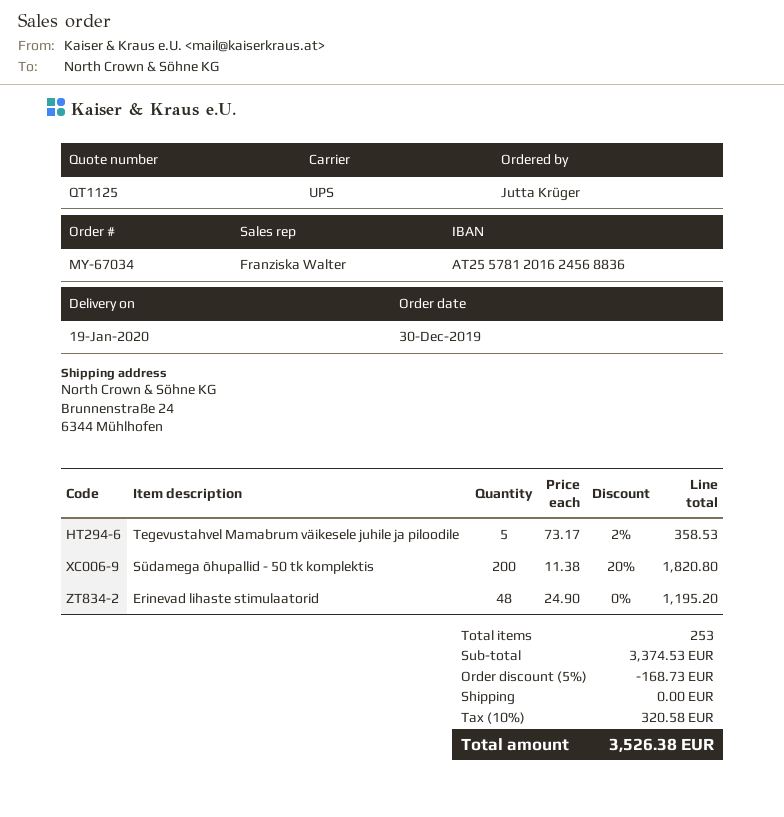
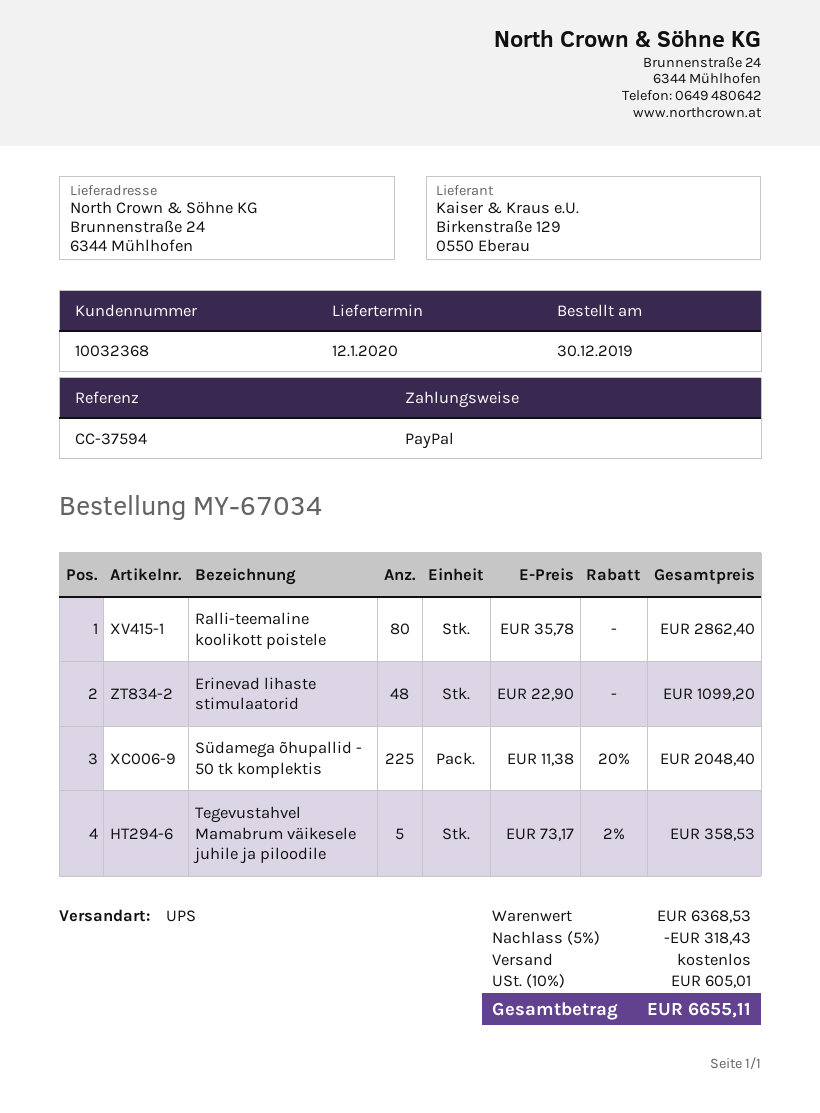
delivery date: 2020-01-19 -> 2020-01-12
Südamega õhupallid - 50 tk komplektis: 200 x 11.38 - 20% = 1820.80 -> 225 x 11.38 - 20% = 2048.40
Erinevad lihaste stimulaatorid: 48 x 24.90 = 1195.20 -> 48 x 22.90 = 1099.20
Ralli-teemaline koolikott poistele: none -> 80 x 35.78 = 2862.40
subtotal: 3374.53 -> 6368.53
discount: 5% = 168.73 -> 5% = 318.43
tax: 10% = 320.58 -> 10% = 605.01
total: 3526.38 -> 6655.11

